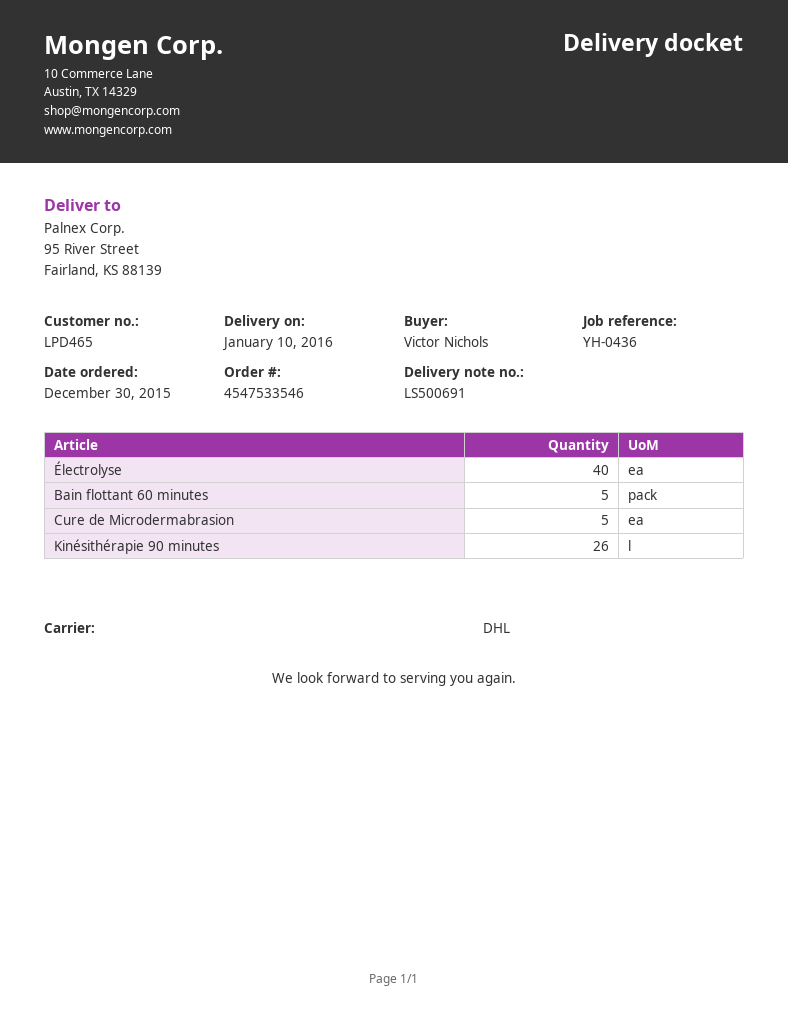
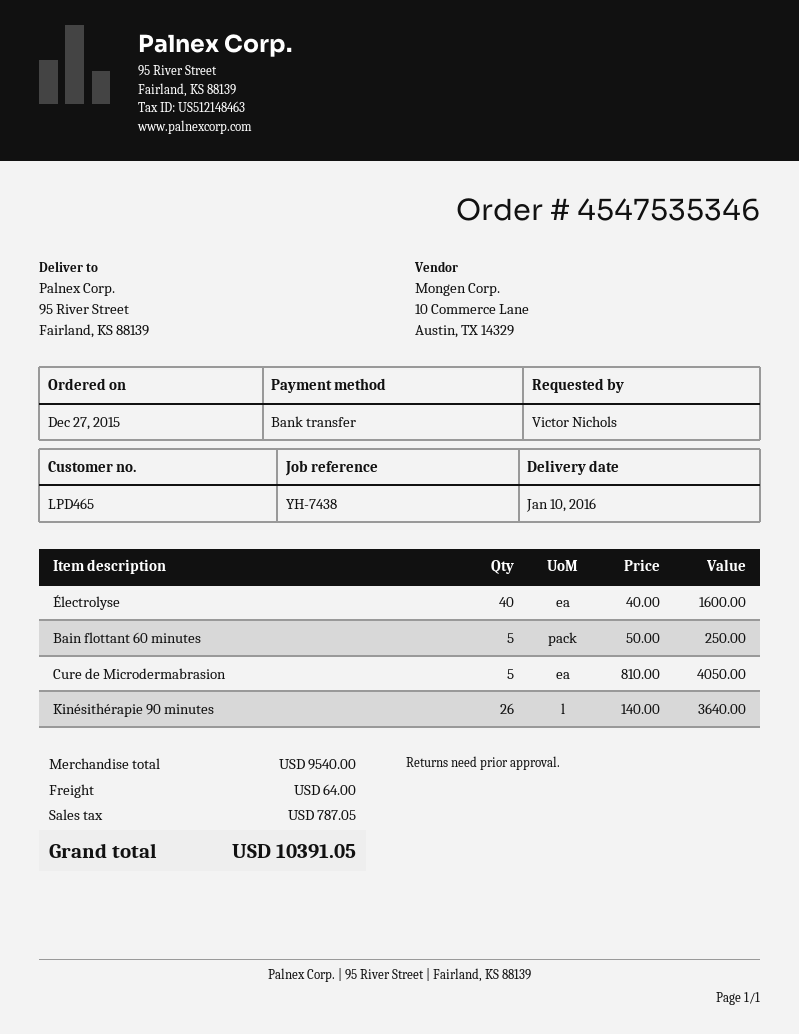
order number: 4547533546 -> 4547535346
order date: 2015-12-30 -> 2015-12-27
reference: YH-0436 -> YH-7438

